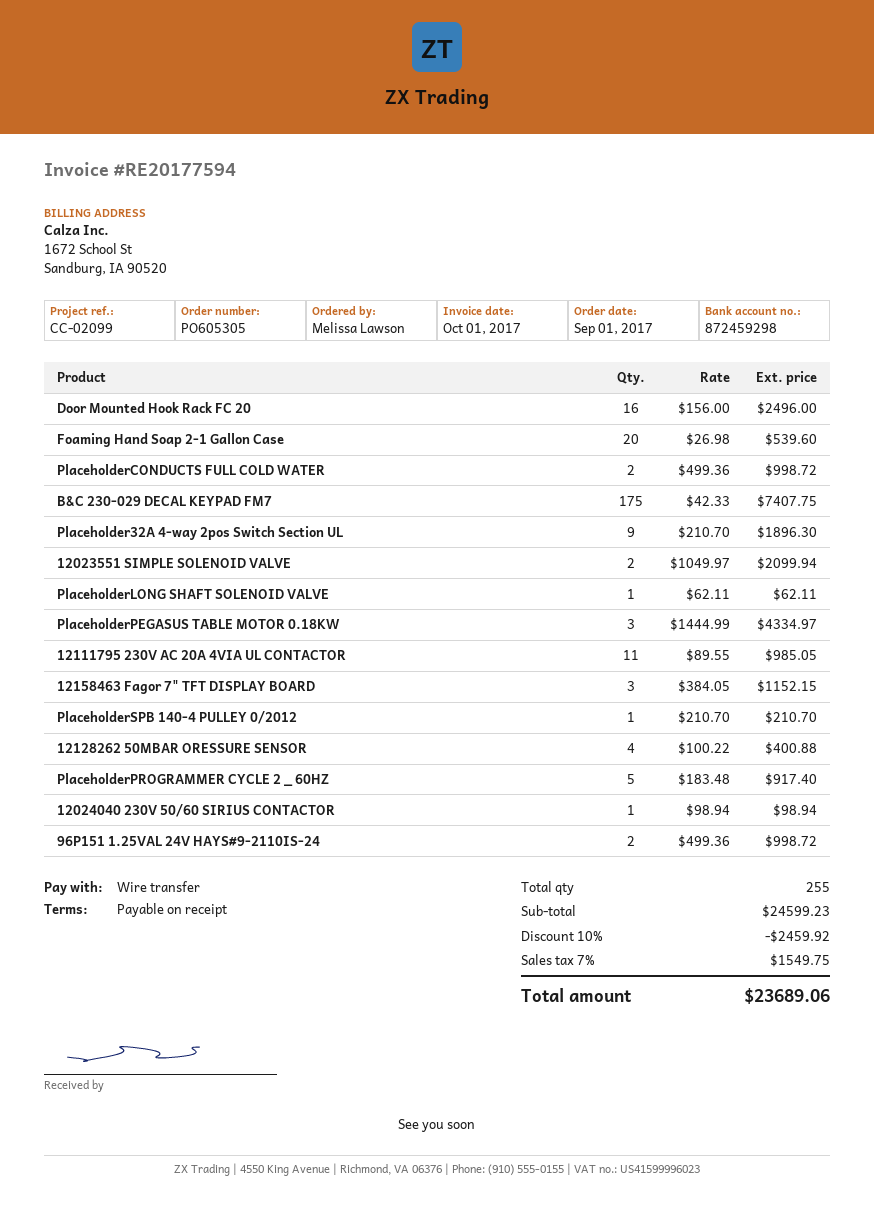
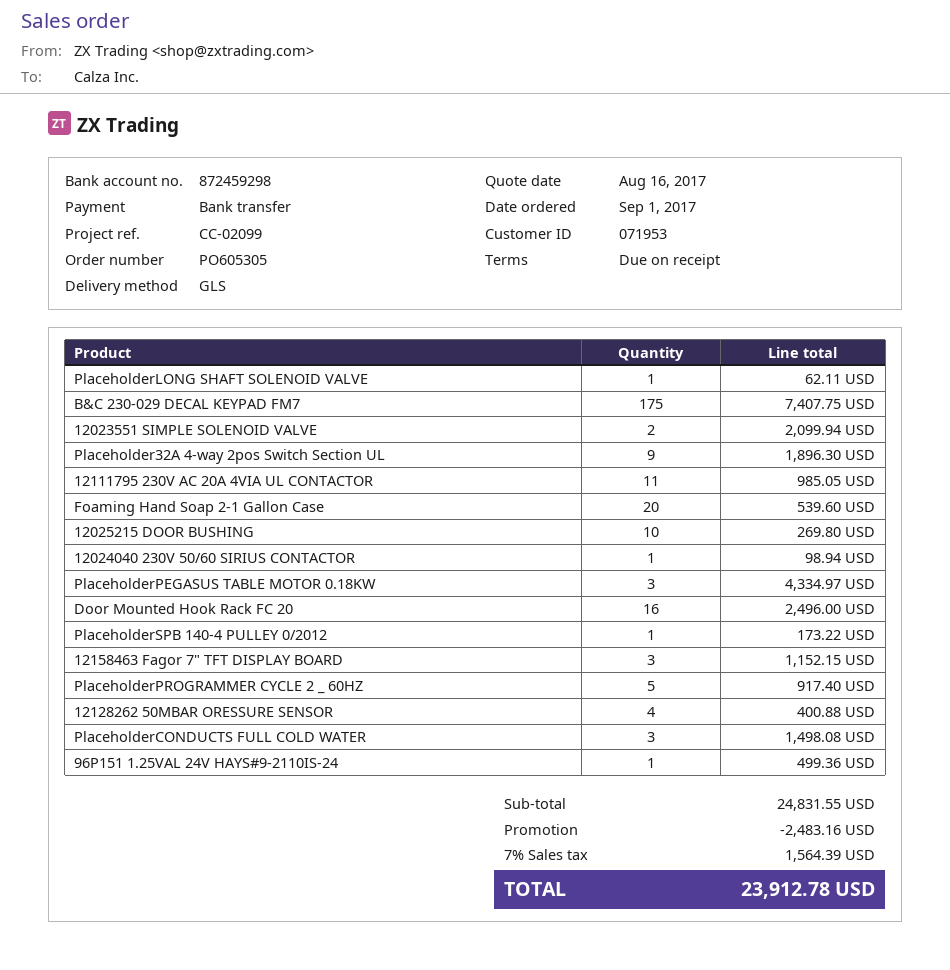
PlaceholderCONDUCTS FULL COLD WATER: 2 for 998.72 -> 3 for 1498.08
PlaceholderSPB 140-4 PULLEY 0/2012: 1 for 210.70 -> 1 for 173.22
96P151 1.25VAL 24V HAYS#9-2110IS-24: 2 for 998.72 -> 1 for 499.36
12025215 DOOR BUSHING: none -> 10 for 269.80
subtotal: 24599.23 -> 24831.55
discount: 2459.92 -> 2483.16
tax: 7% = 1549.75 -> 7% = 1564.39
total: 23689.06 -> 23912.78

